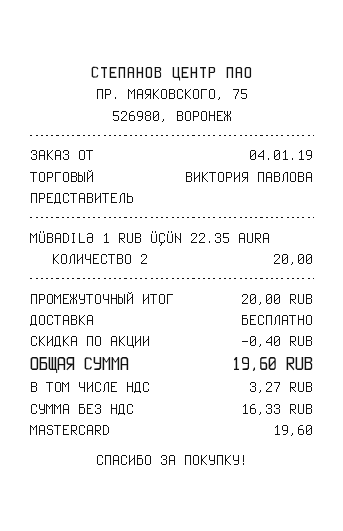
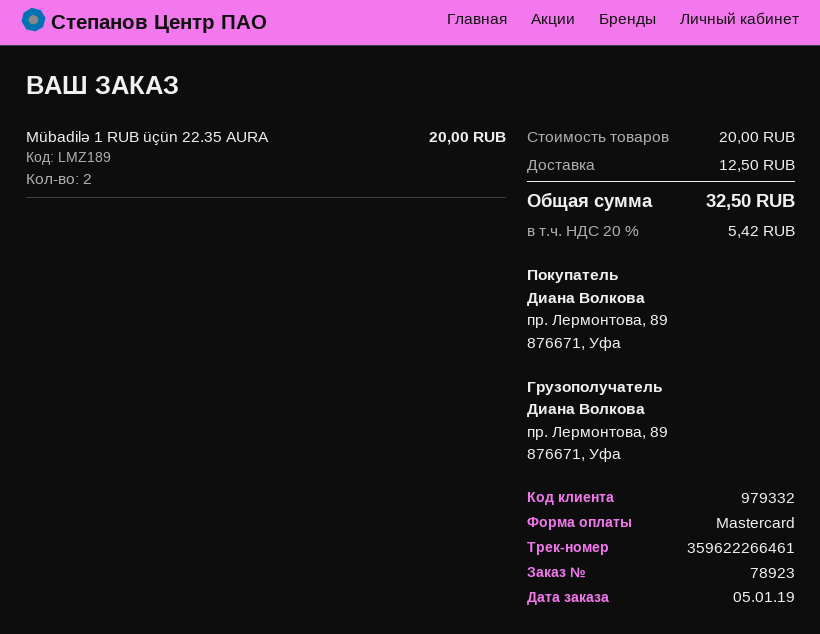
order date: 2019-01-04 -> 2019-01-05
discount: 0.40 -> none
shipping: 0.00 -> 12.50
tax: 3.27 -> 5.42
total: 19.60 -> 32.50

